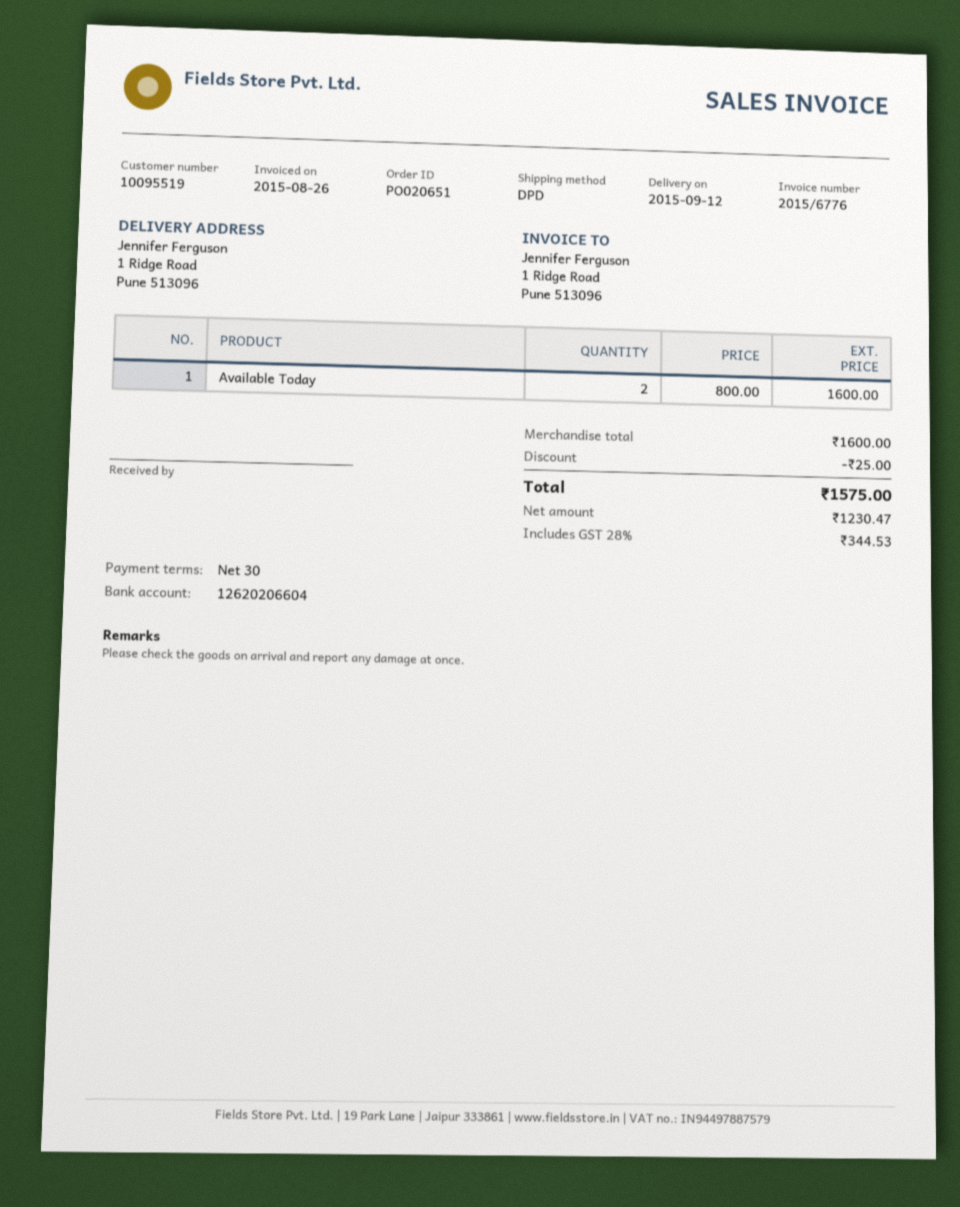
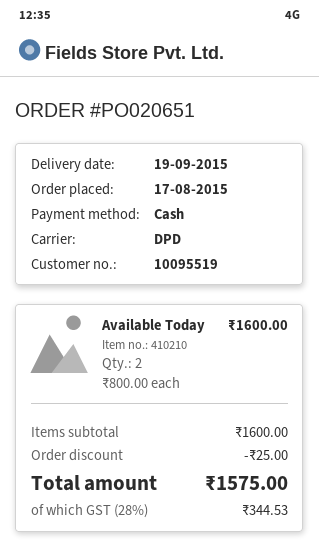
delivery date: 2015-09-12 -> 2015-09-19

